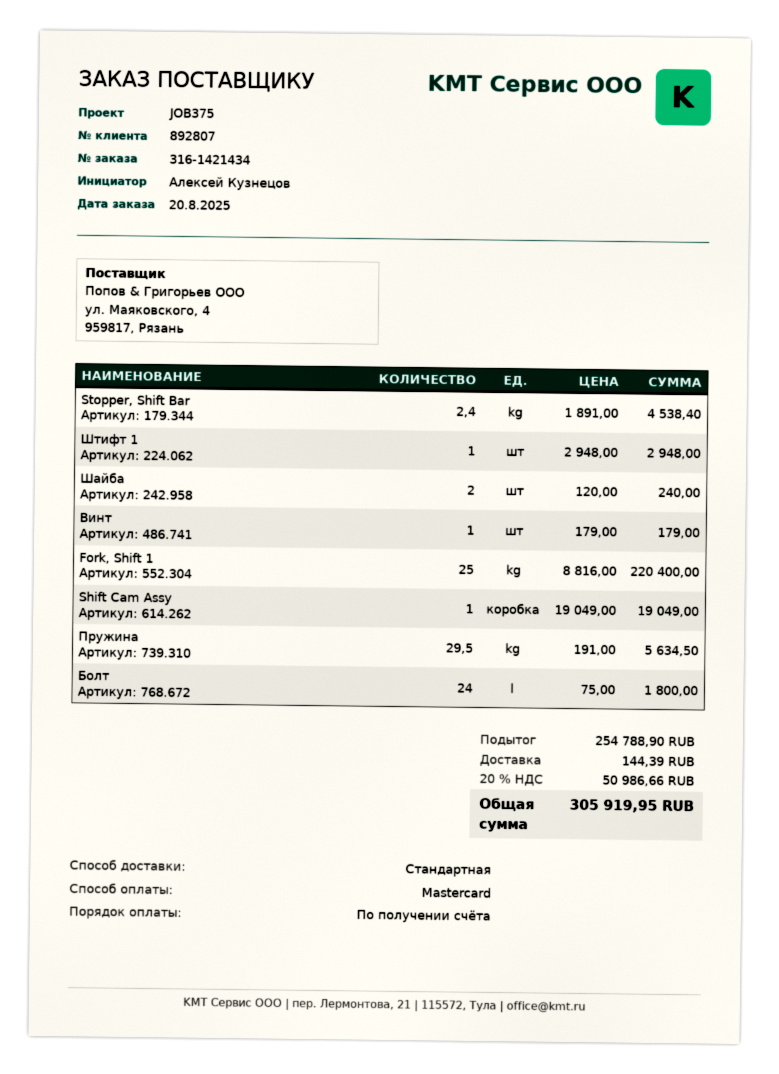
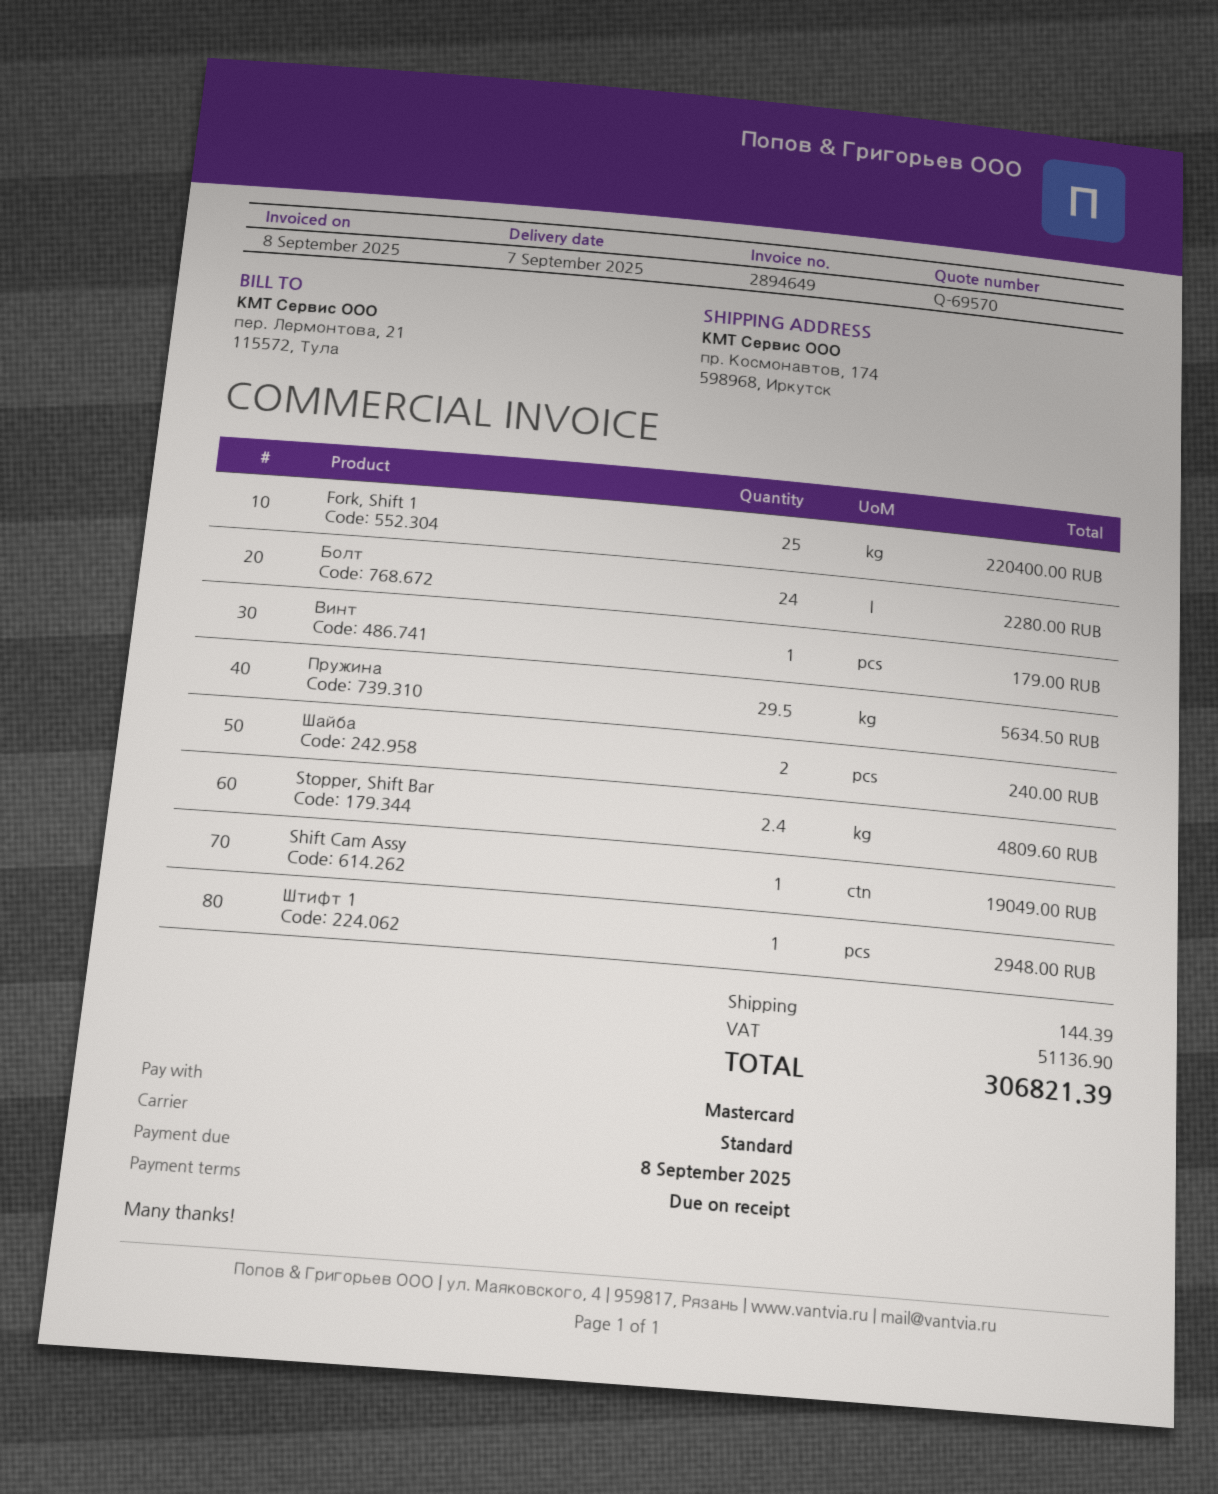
Stopper, Shift Bar: 2.4 for 4538.40 -> 2.4 for 4809.60
Болт: 24 for 1800.00 -> 24 for 2280.00
tax: 50986.66 -> 51136.90
total: 305919.95 -> 306821.39

